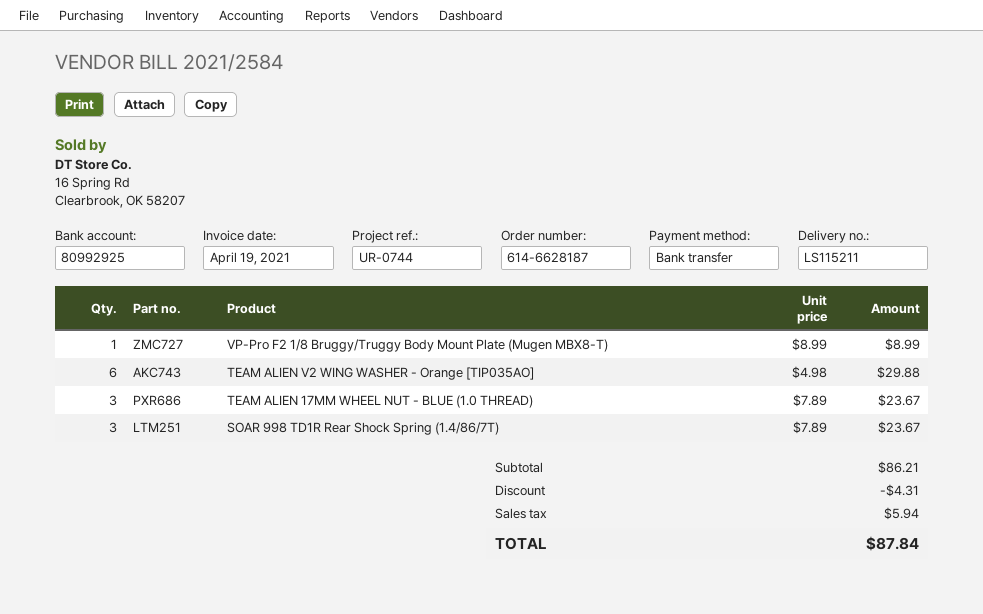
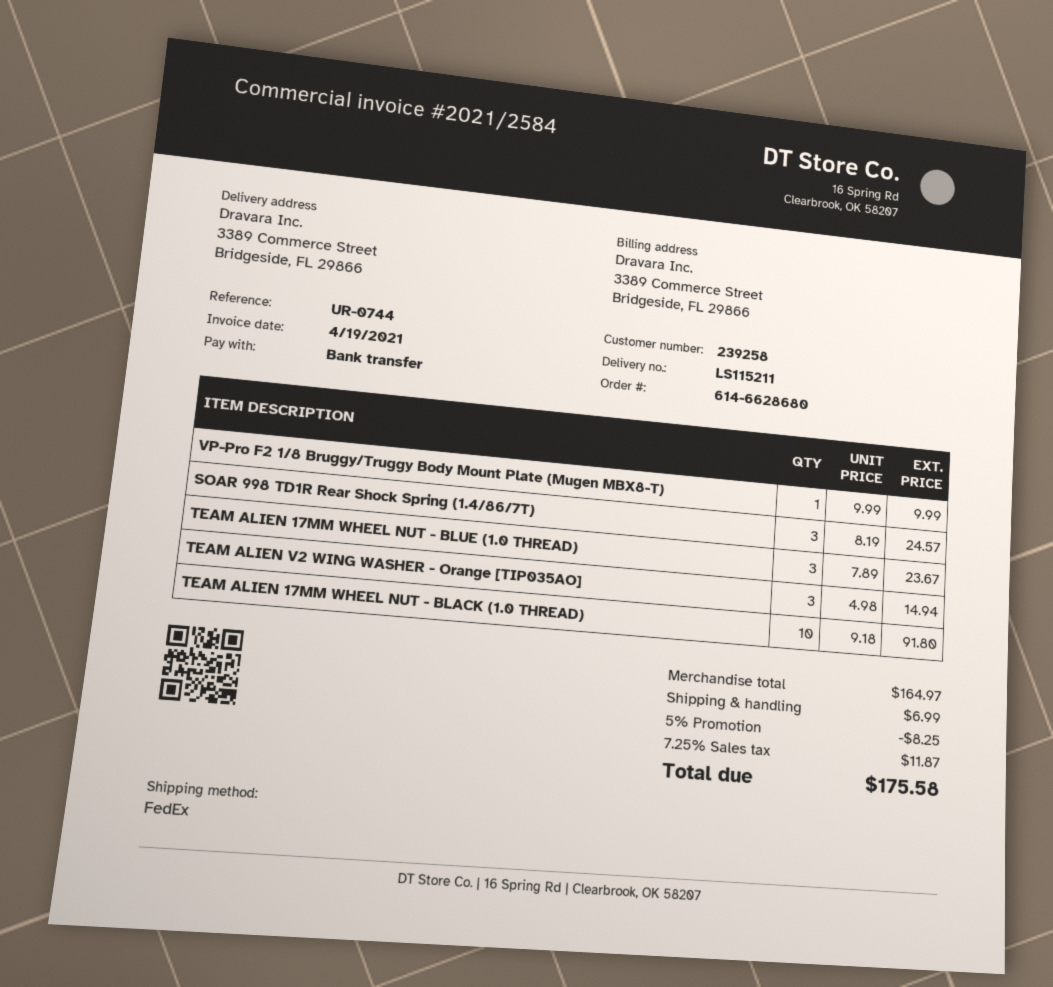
order number: 614-6628187 -> 614-6628680
VP-Pro F2 1/8 Bruggy/Truggy Body Mount Plate (Mugen MBX8-T): 1 x 8.99 = 8.99 -> 1 x 9.99 = 9.99
TEAM ALIEN V2 WING WASHER - Orange [TIP035AO]: 6 x 4.98 = 29.88 -> 3 x 4.98 = 14.94
SOAR 998 TD1R Rear Shock Spring (1.4/86/7T): 3 x 7.89 = 23.67 -> 3 x 8.19 = 24.57
TEAM ALIEN 17MM WHEEL NUT - BLACK (1.0 THREAD): none -> 10 x 9.18 = 91.80
subtotal: 86.21 -> 164.97
discount: 4.31 -> 8.25
shipping: none -> 6.99
tax: 5.94 -> 11.87
total: 87.84 -> 175.58

